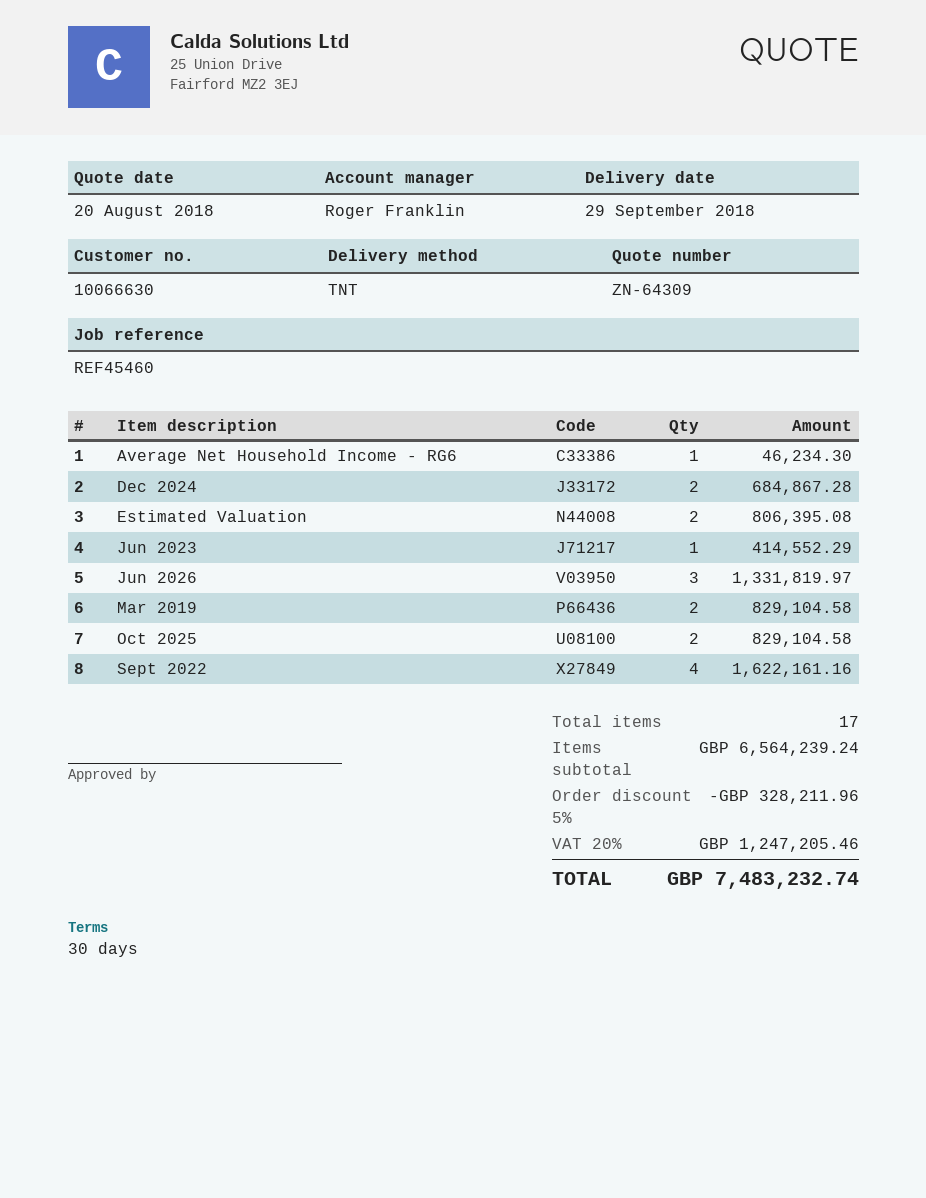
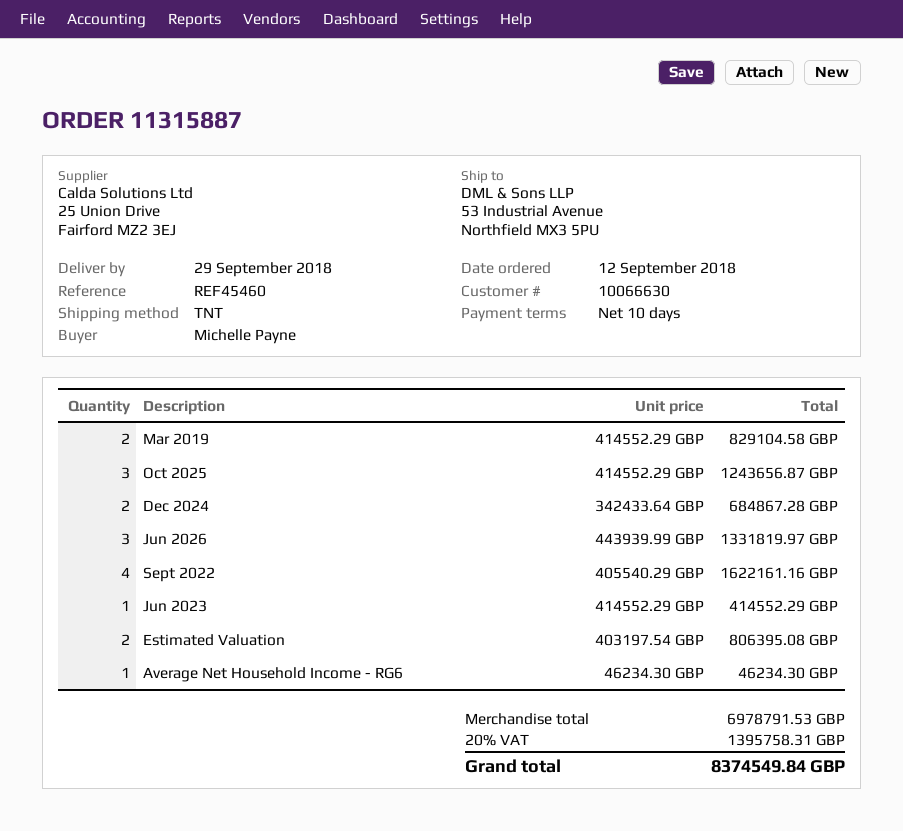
payment terms: 30 days -> 10 days
Oct 2025: 2 for 829104.58 -> 3 for 1243656.87
subtotal: 6564239.24 -> 6978791.53
discount: 5% = 328211.96 -> none
tax: 20% = 1247205.46 -> 20% = 1395758.31
total: 7483232.74 -> 8374549.84

